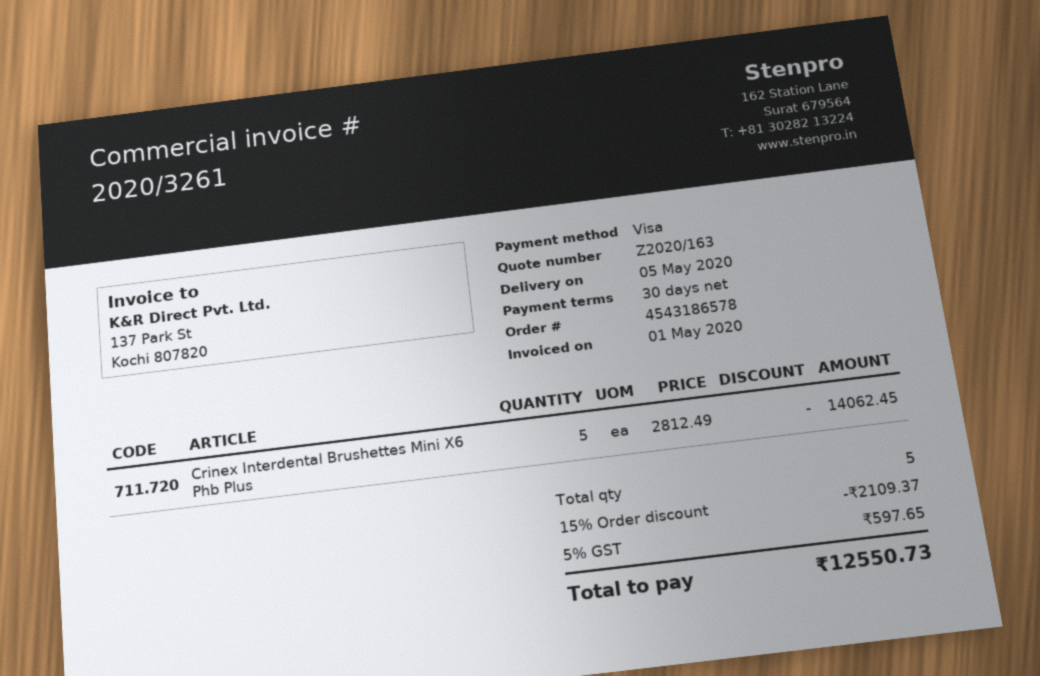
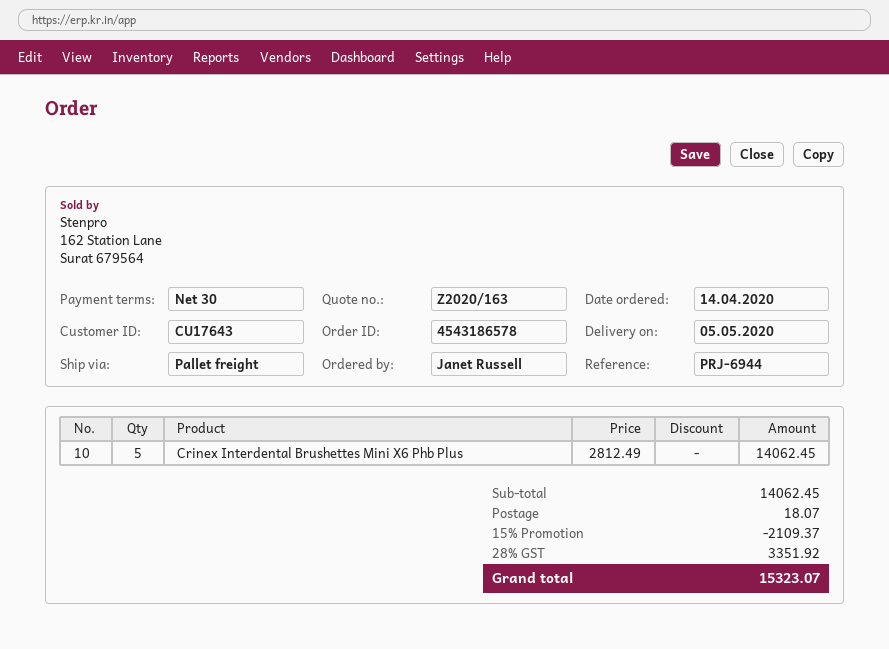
shipping: none -> 18.07
tax: 5% = 597.65 -> 28% = 3351.92
total: 12550.73 -> 15323.07

